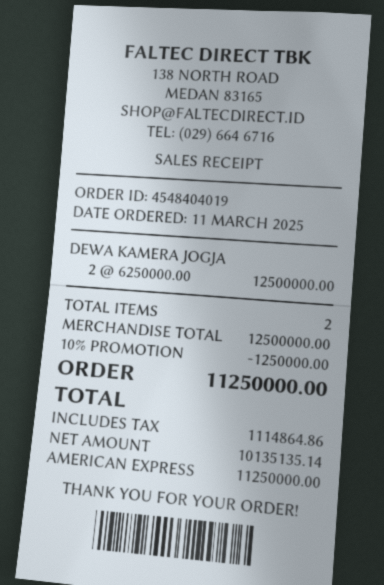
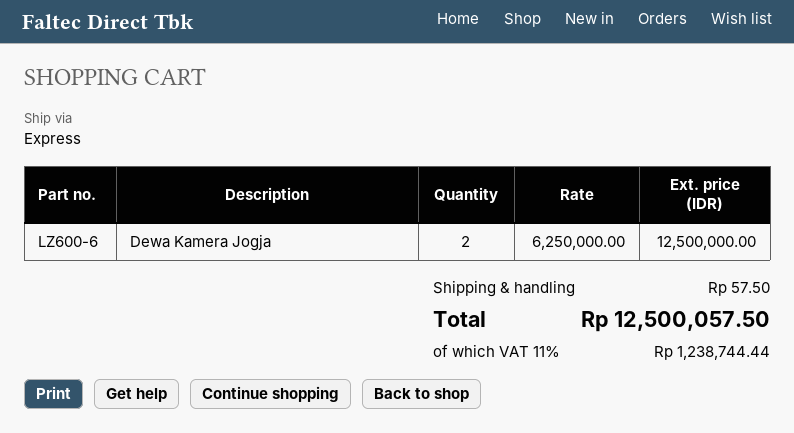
discount: 10% = 1250000.00 -> none
shipping: none -> 57.50
tax: 1114864.86 -> 1238744.44
total: 11250000.00 -> 12500057.50

